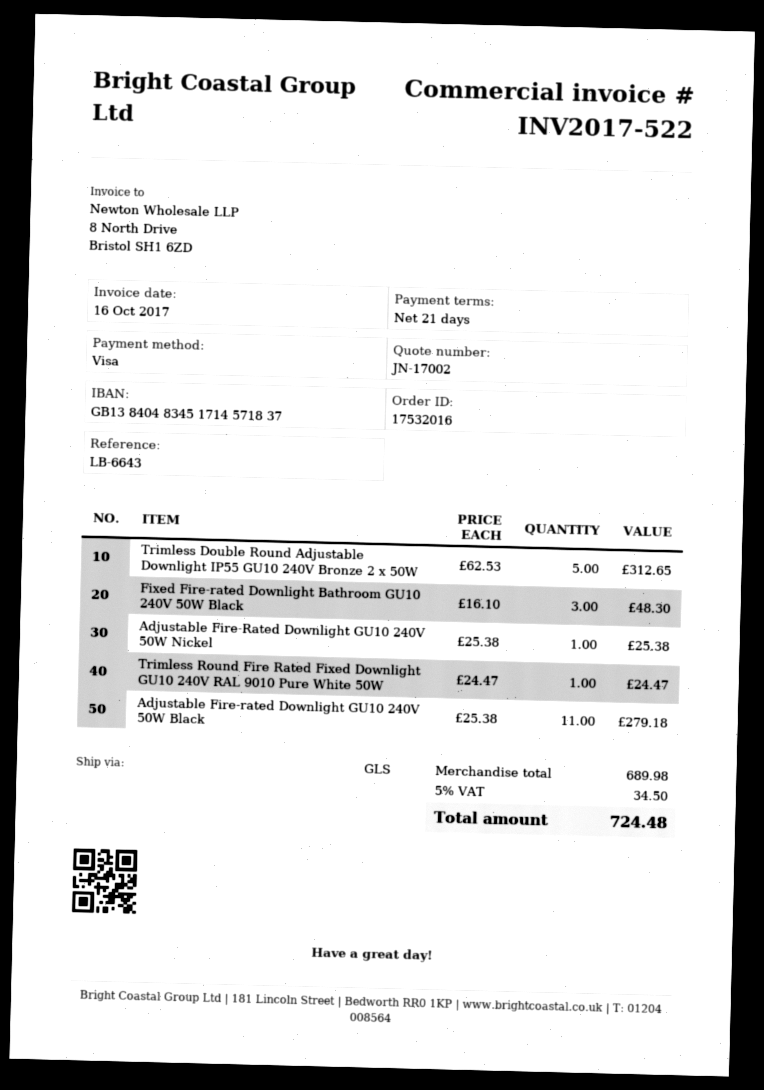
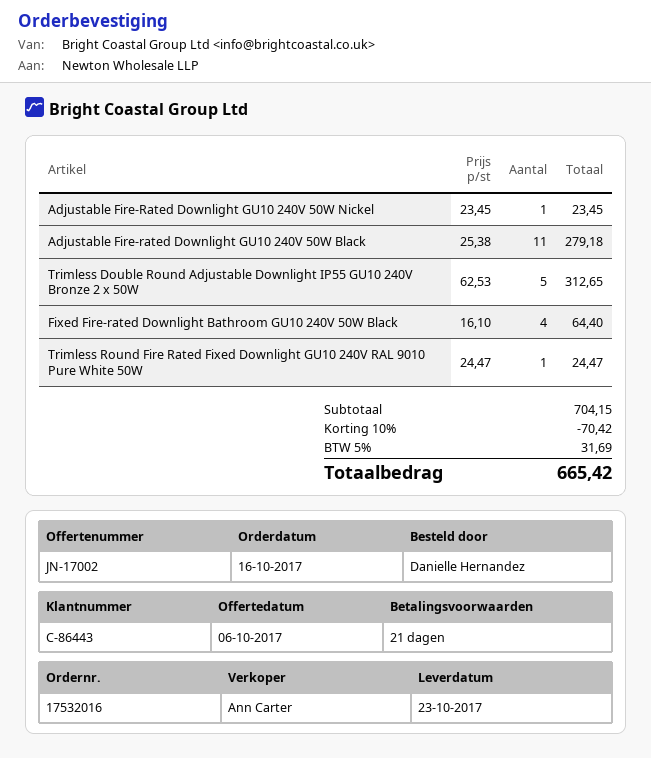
Fixed Fire-rated Downlight Bathroom GU10 240V 50W Black: 3 x 16.10 = 48.30 -> 4 x 16.10 = 64.40
Adjustable Fire-Rated Downlight GU10 240V 50W Nickel: 1 x 25.38 = 25.38 -> 1 x 23.45 = 23.45
subtotal: 689.98 -> 704.15
discount: none -> 10% = 70.42
tax: 5% = 34.50 -> 5% = 31.69
total: 724.48 -> 665.42

